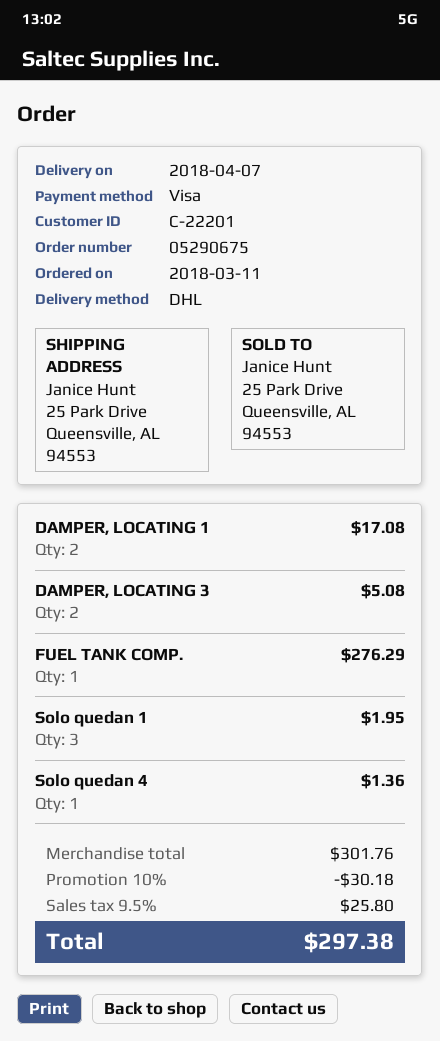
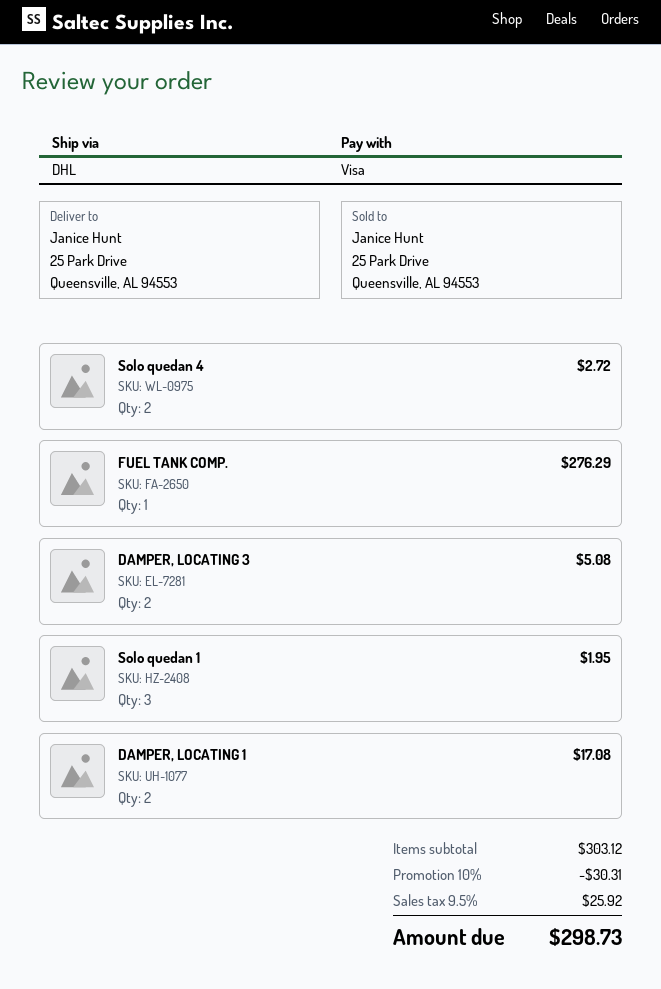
Solo quedan 4: 1 for 1.36 -> 2 for 2.72
subtotal: 301.76 -> 303.12
discount: 10% = 30.18 -> 10% = 30.31
tax: 9.5% = 25.80 -> 9.5% = 25.92
total: 297.38 -> 298.73

